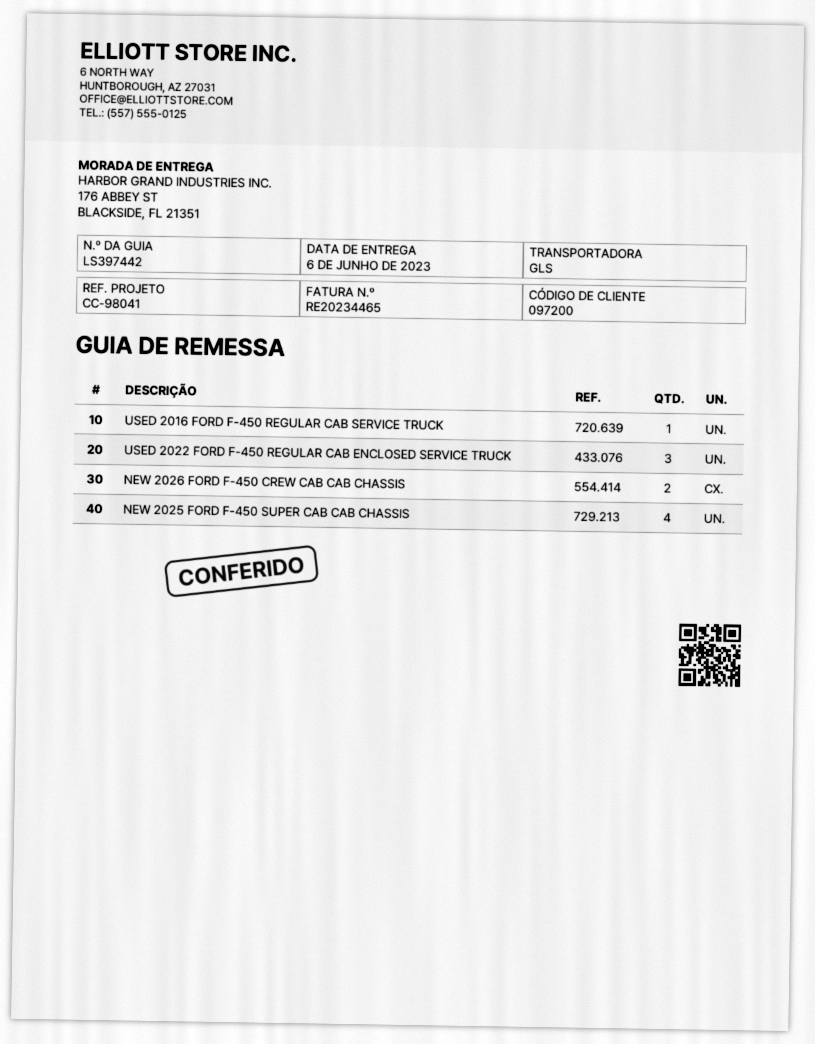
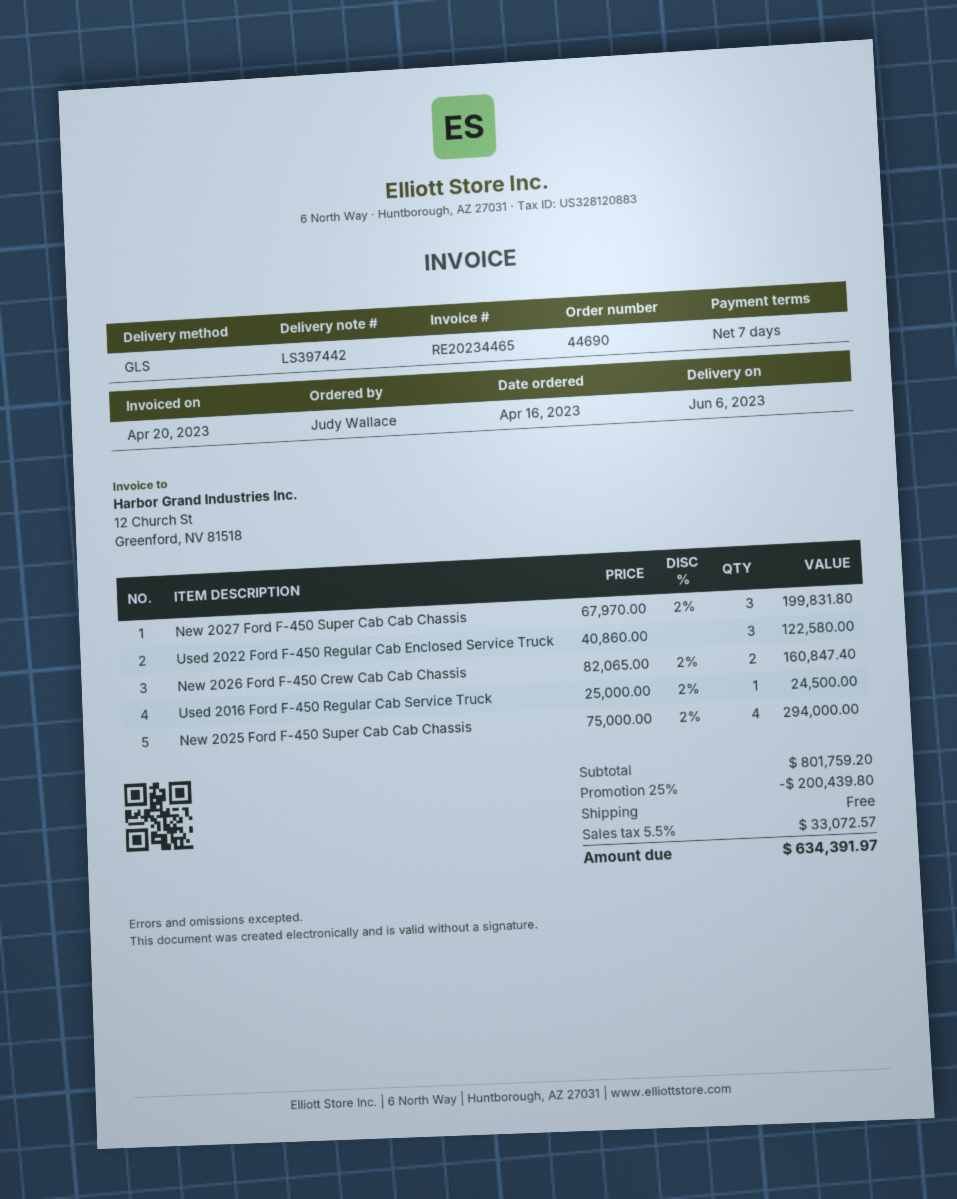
New 2027 Ford F-450 Super Cab Cab Chassis: none -> 3

